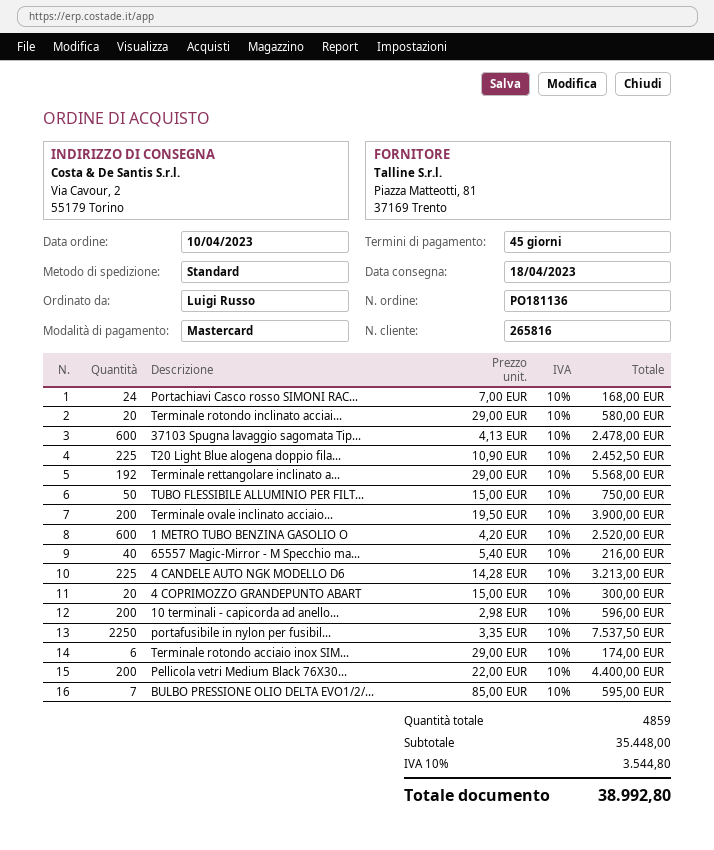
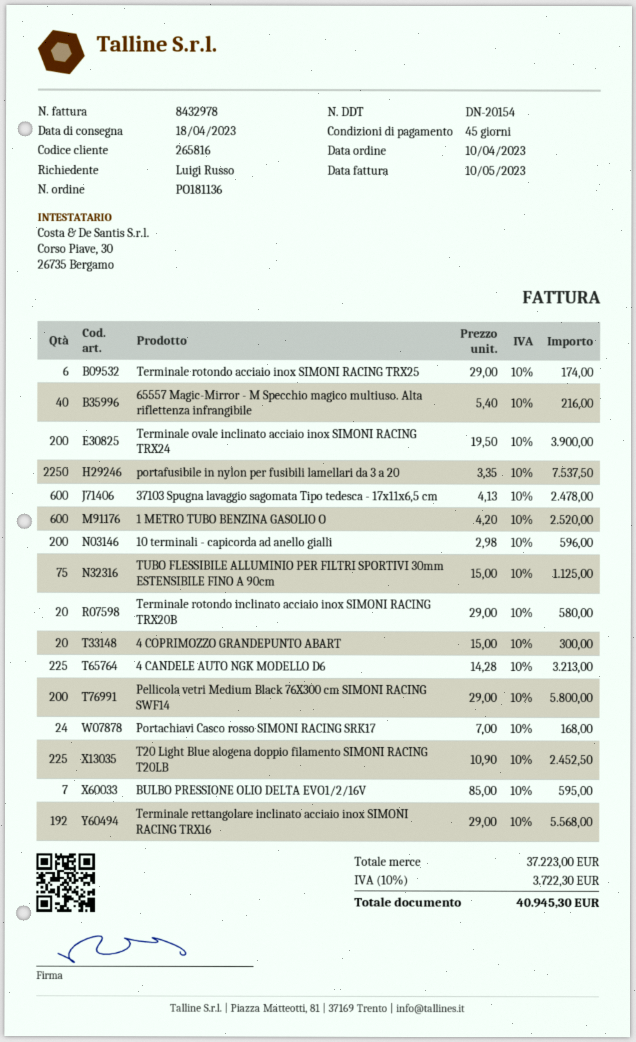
TUBO FLESSIBILE ALLUMINIO PER FILT...: 50 x 15.00 = 750.00 -> 75 x 15.00 = 1125.00
Pellicola vetri Medium Black 76X30...: 200 x 22.00 = 4400.00 -> 200 x 29.00 = 5800.00
subtotal: 35448.00 -> 37223.00
tax: 10% = 3544.80 -> 10% = 3722.30
total: 38992.80 -> 40945.30

